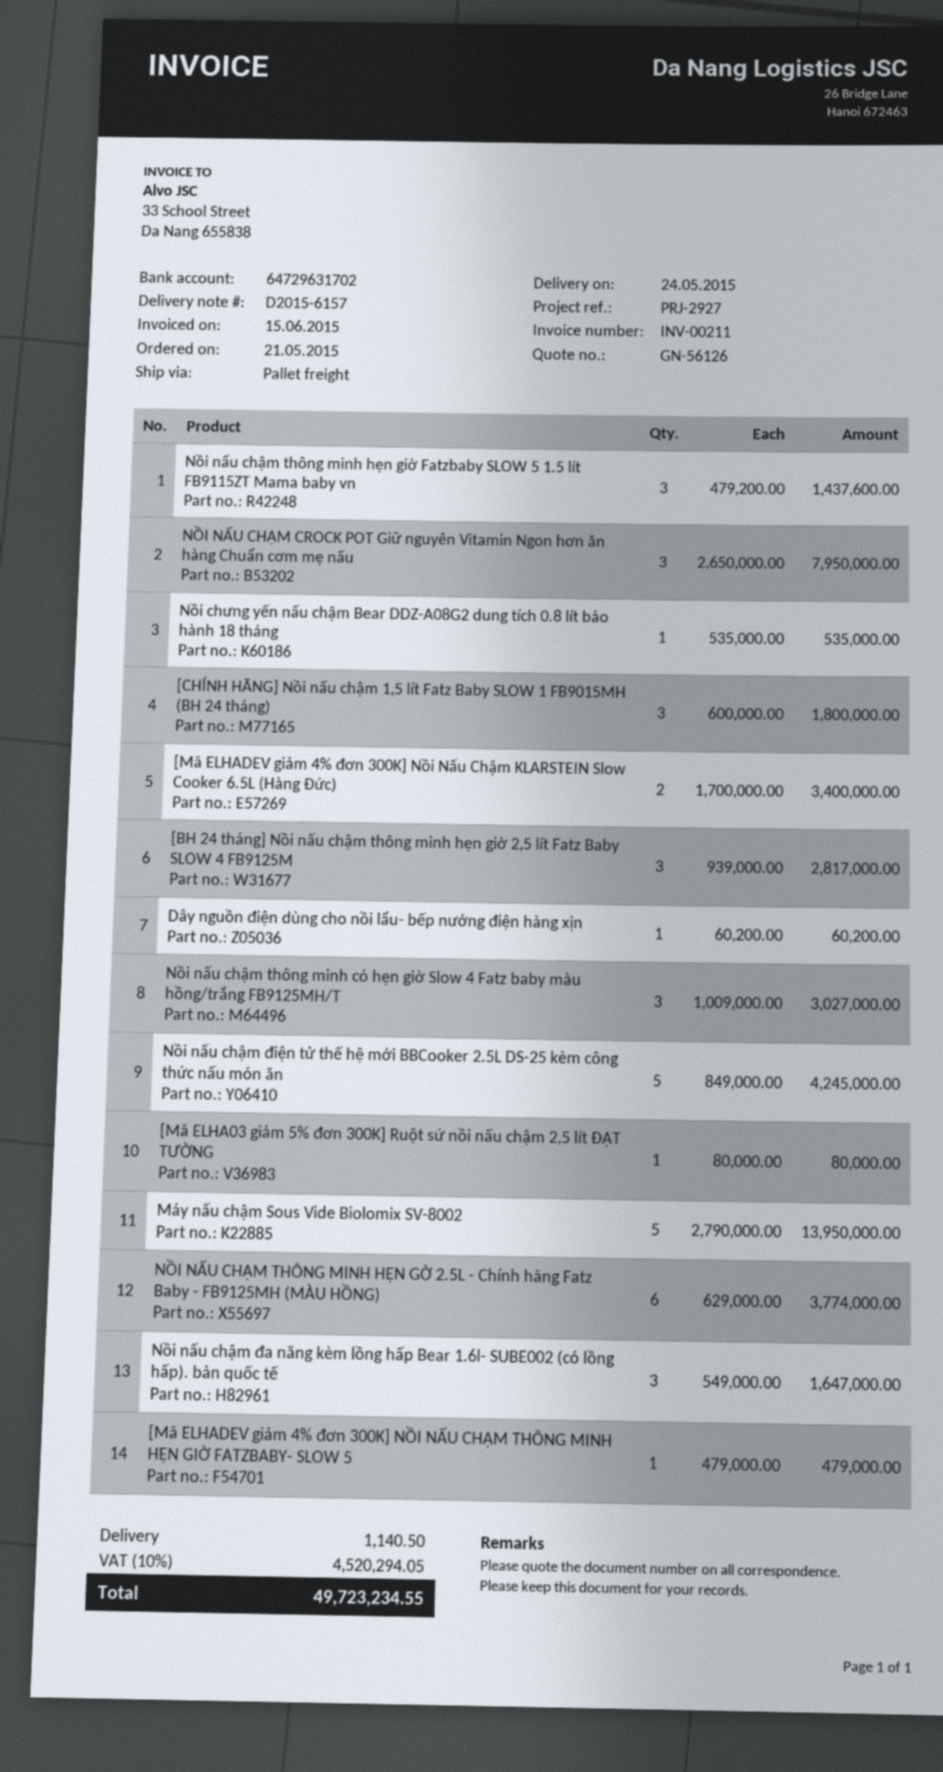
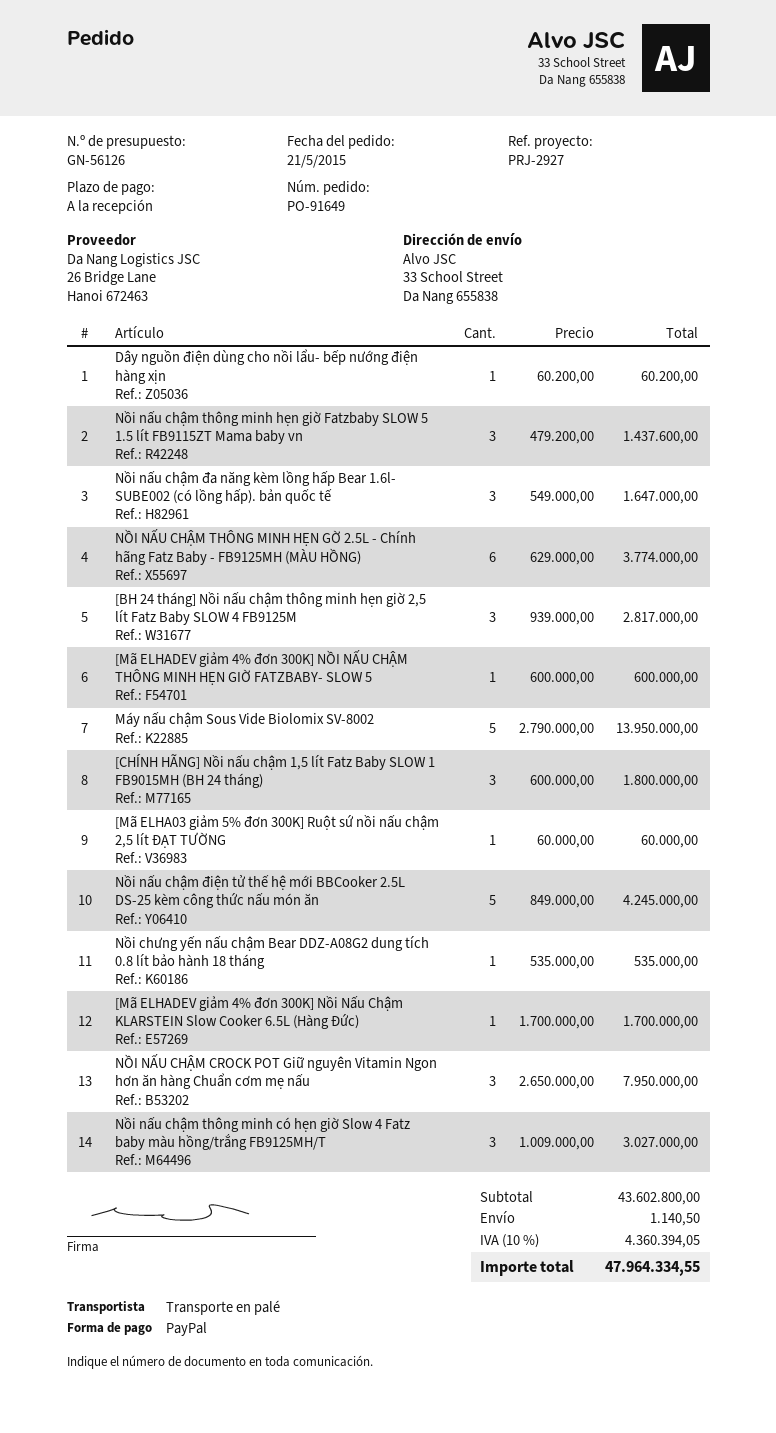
[Mã ELHADEV giảm 4% đơn 300K] Nồi Nấu Chậm KLARSTEIN Slow Cooker 6.5L (Hàng Đức): 2 x 1700000.00 = 3400000.00 -> 1 x 1700000.00 = 1700000.00
[Mã ELHA03 giảm 5% đơn 300K] Ruột sứ nồi nấu chậm 2,5 lít ĐẠT TƯỜNG: 1 x 80000.00 = 80000.00 -> 1 x 60000.00 = 60000.00
[Mã ELHADEV giảm 4% đơn 300K] NỒI NẤU CHẬM THÔNG MINH HẸN GIỜ FATZBABY- SLOW 5: 1 x 479000.00 = 479000.00 -> 1 x 600000.00 = 600000.00
tax: 10% = 4520294.05 -> 10% = 4360394.05
total: 49723234.55 -> 47964334.55

